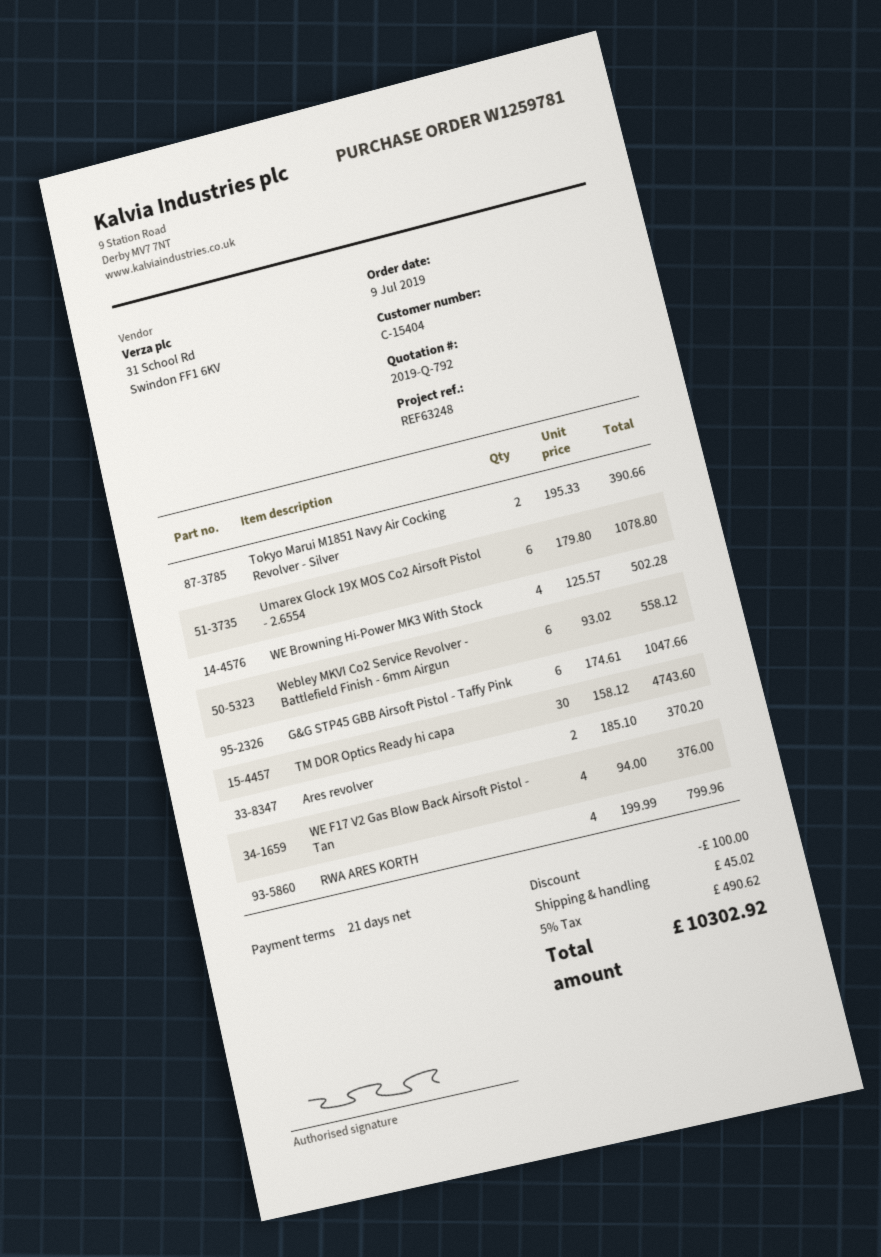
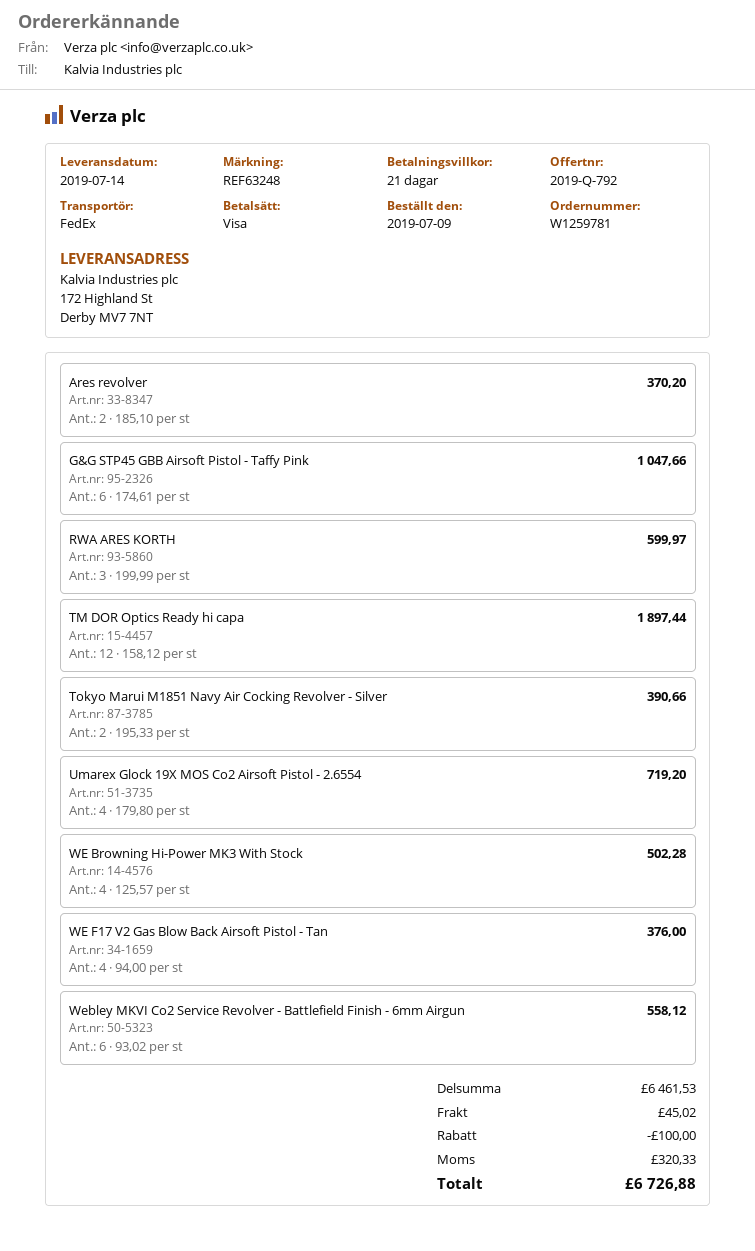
Umarex Glock 19X MOS Co2 Airsoft Pistol - 2.6554: 6 x 179.80 = 1078.80 -> 4 x 179.80 = 719.20
TM DOR Optics Ready hi capa: 30 x 158.12 = 4743.60 -> 12 x 158.12 = 1897.44
RWA ARES KORTH: 4 x 199.99 = 799.96 -> 3 x 199.99 = 599.97
tax: 490.62 -> 320.33
total: 10302.92 -> 6726.88

